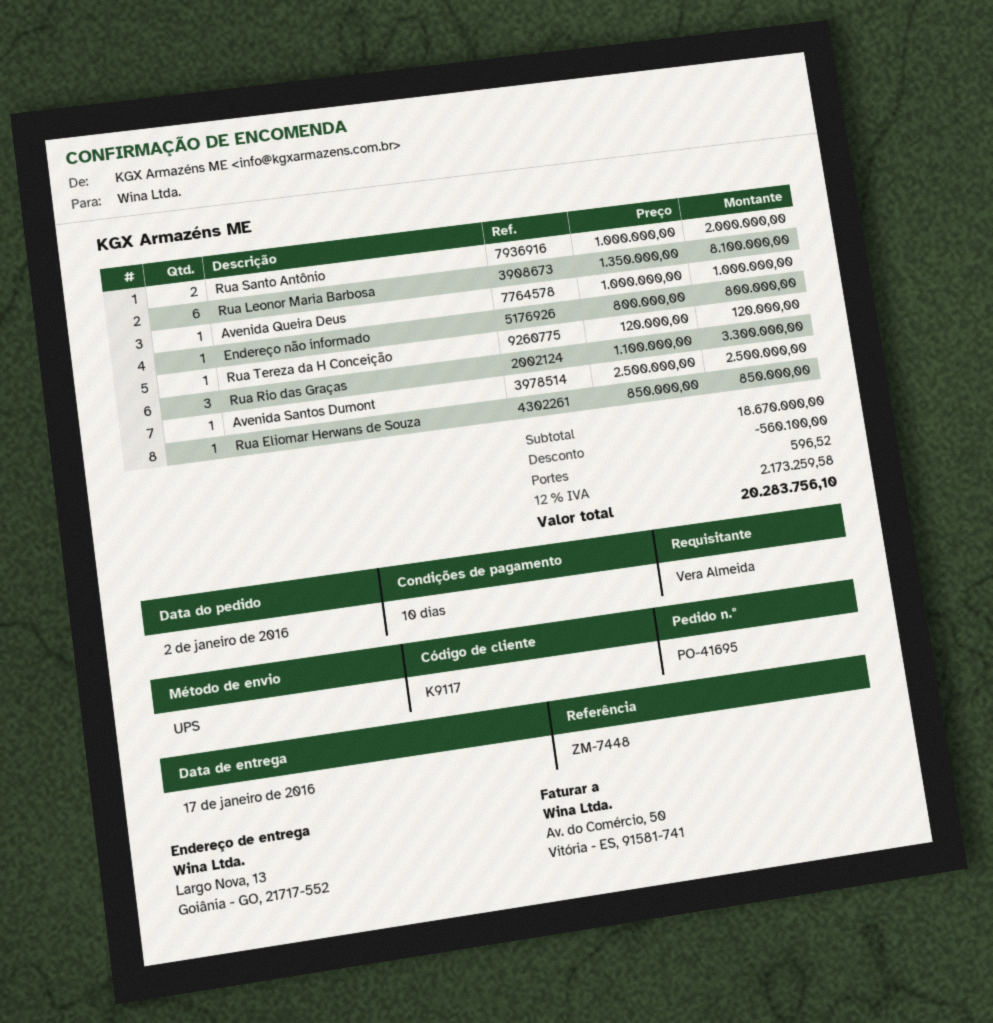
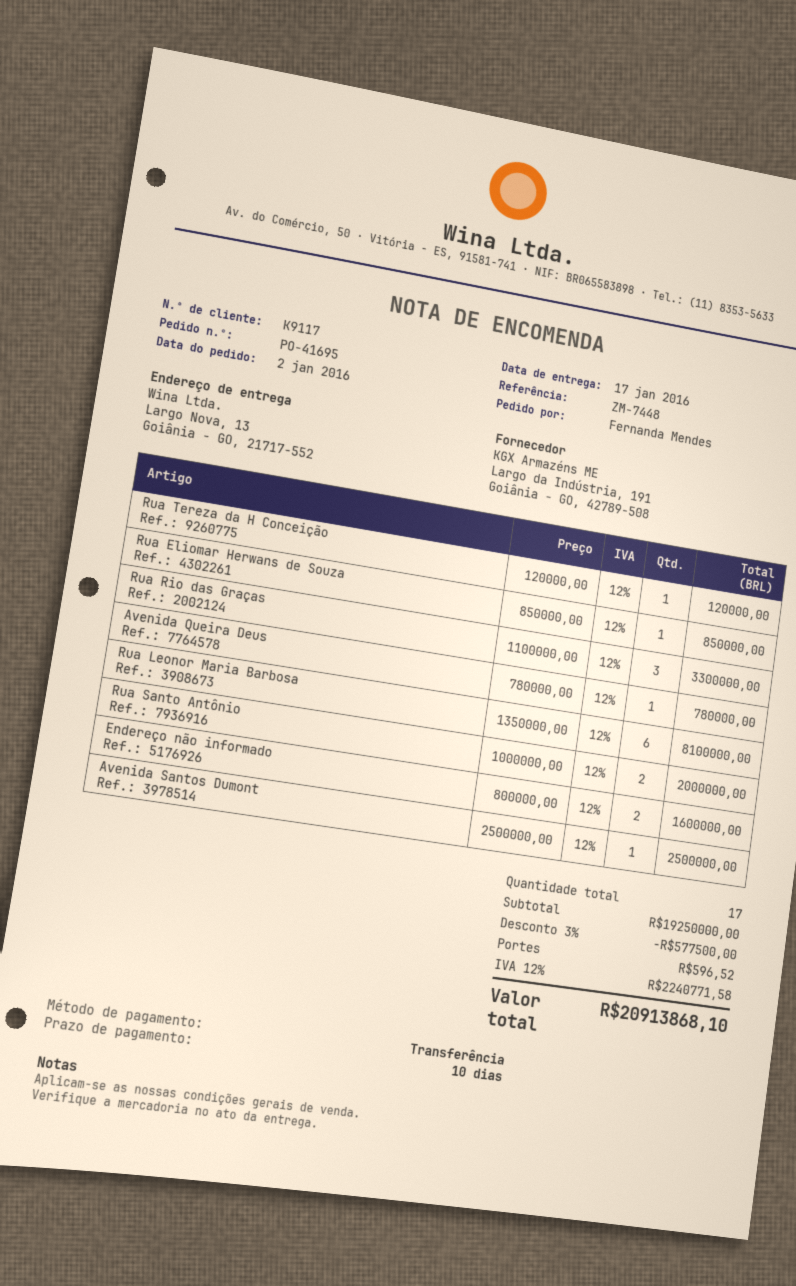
ordered by: Vera Almeida -> Fernanda Mendes
Avenida Queira Deus: 1 x 1000000.00 = 1000000.00 -> 1 x 780000.00 = 780000.00
Endereço não informado: 1 x 800000.00 = 800000.00 -> 2 x 800000.00 = 1600000.00
subtotal: 18670000.00 -> 19250000.00
discount: 560100.00 -> 577500.00
tax: 12% = 2173259.58 -> 12% = 2240771.58
total: 20283756.10 -> 20913868.10

